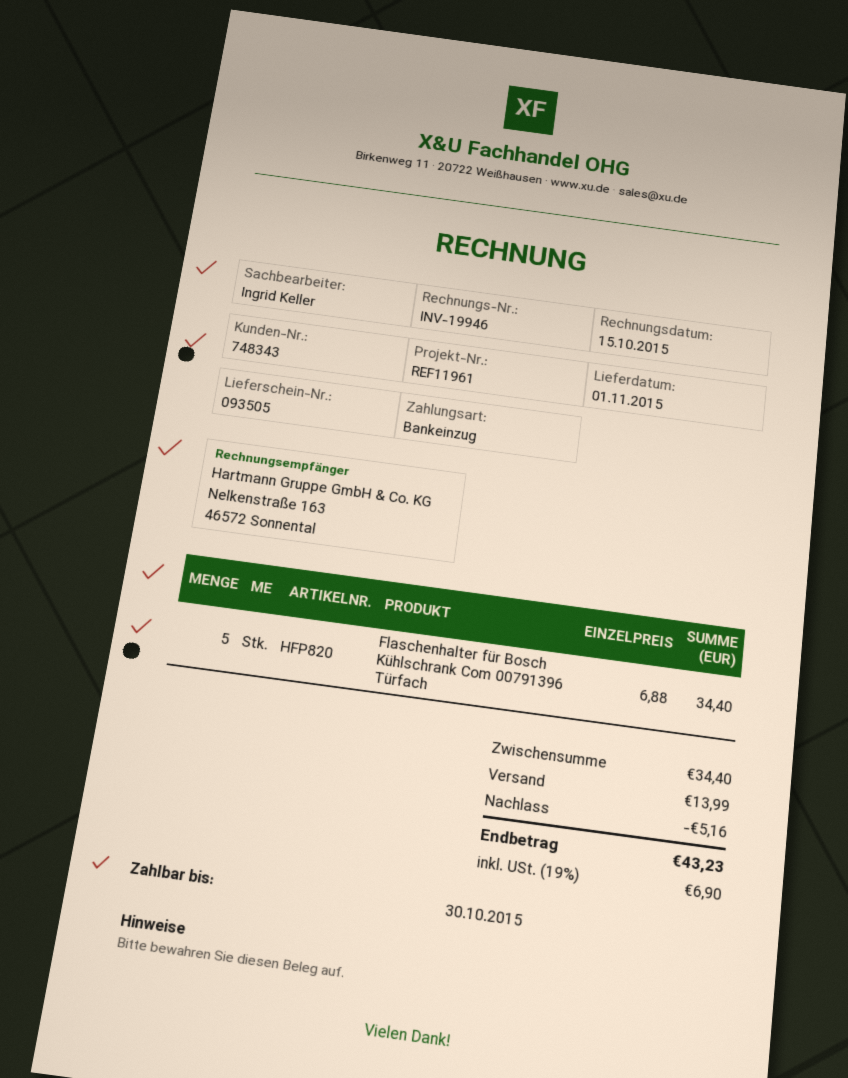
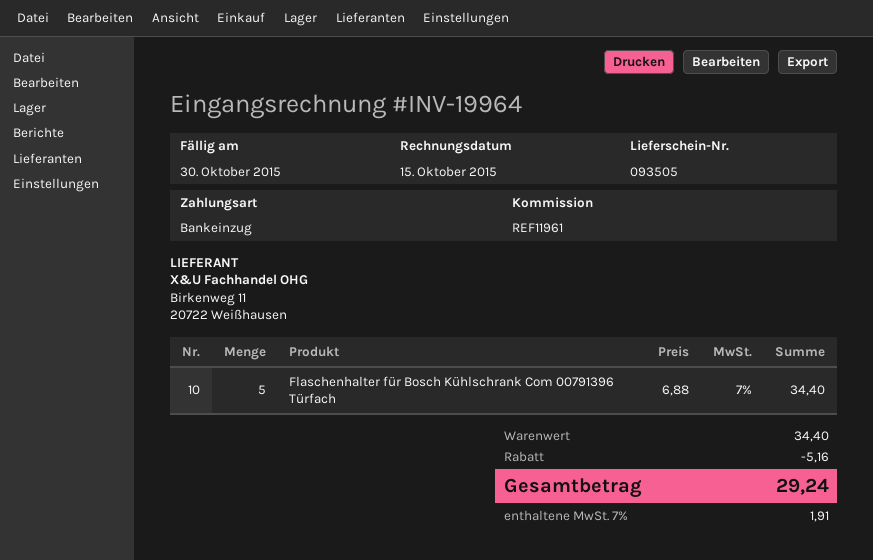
invoice number: INV-19946 -> INV-19964
shipping: 13.99 -> none
tax: 19% = 6.90 -> 7% = 1.91
total: 43.23 -> 29.24

